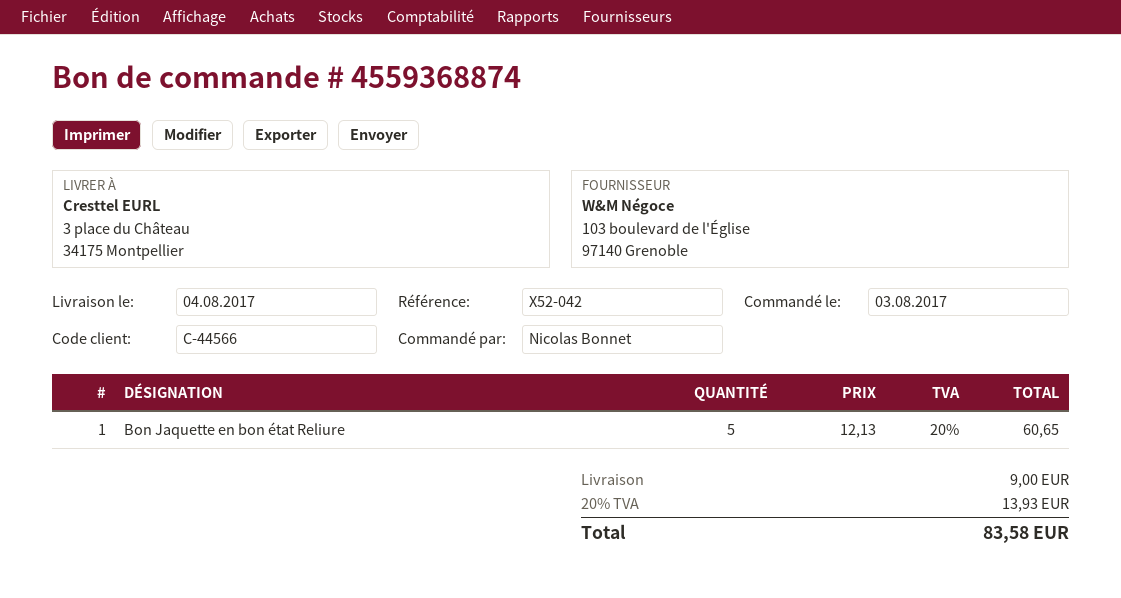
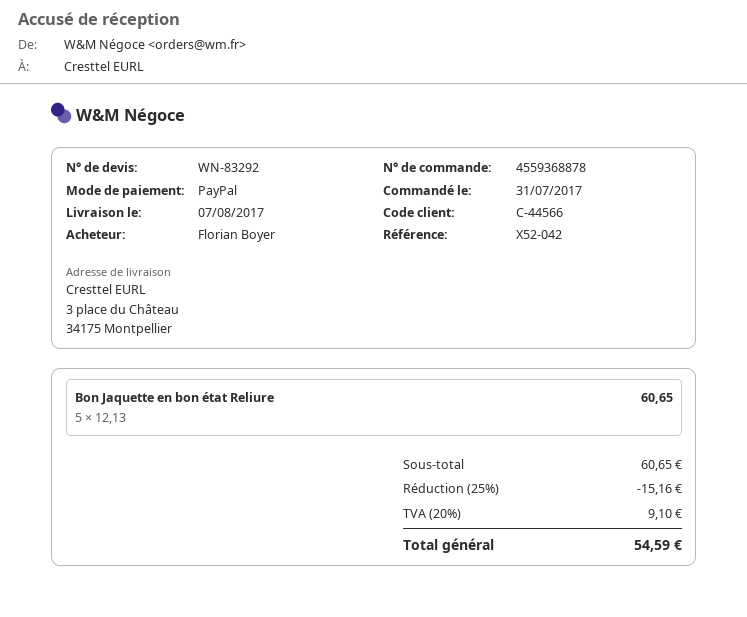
order number: 4559368874 -> 4559368878
order date: 2017-08-03 -> 2017-07-31
delivery date: 2017-08-04 -> 2017-08-07
ordered by: Nicolas Bonnet -> Florian Boyer
discount: none -> 25% = 15.16
shipping: 9.00 -> none
tax: 20% = 13.93 -> 20% = 9.10
total: 83.58 -> 54.59

